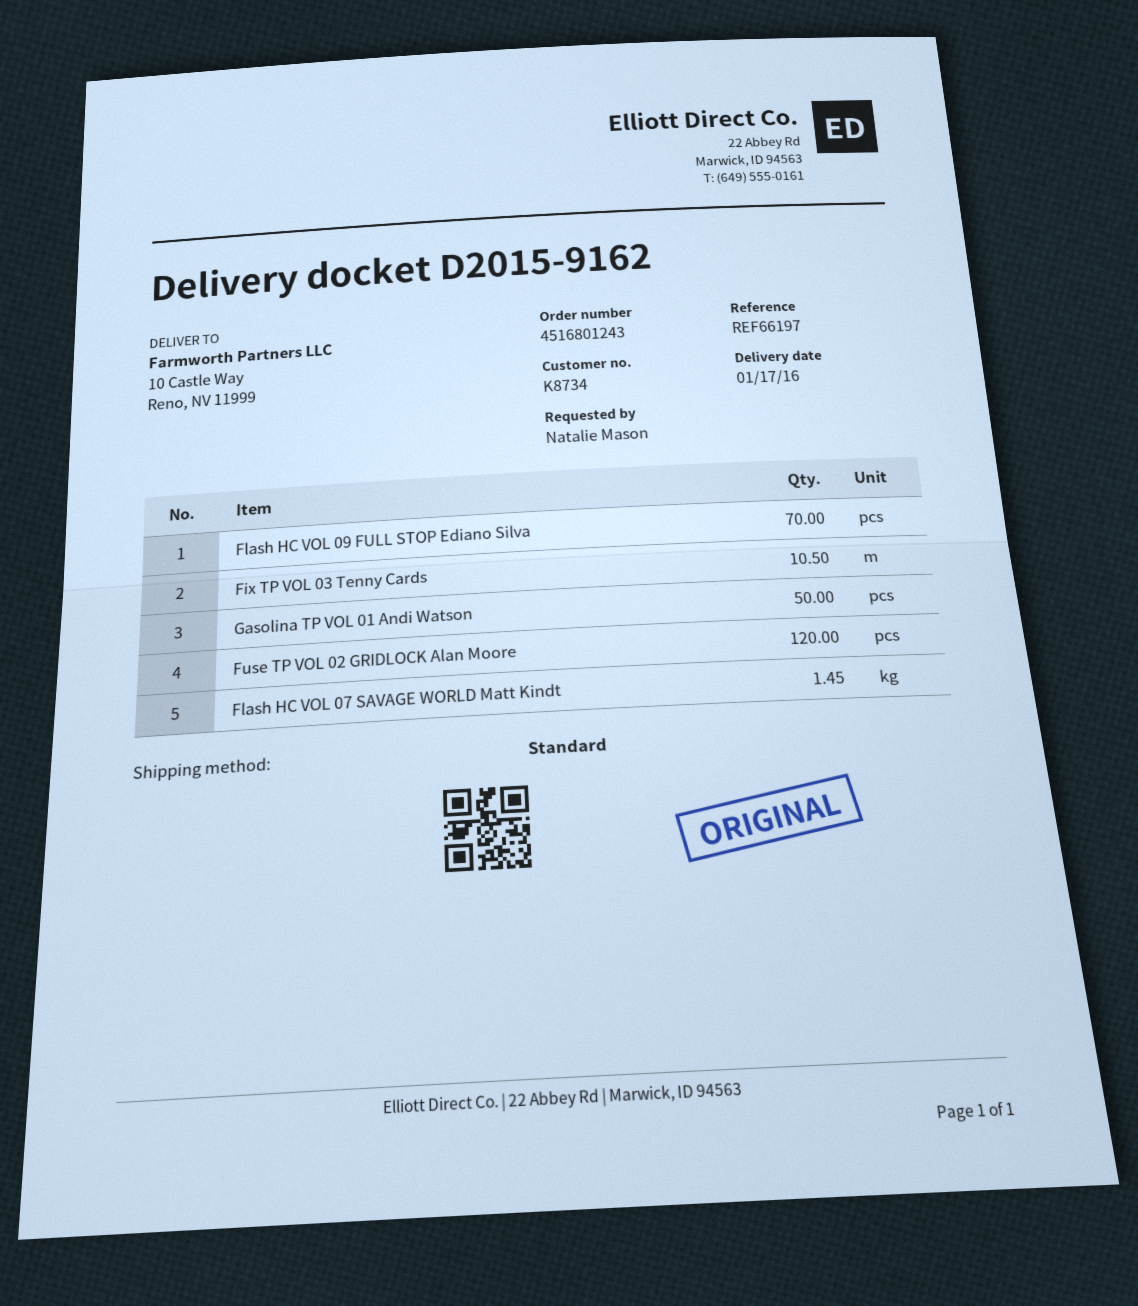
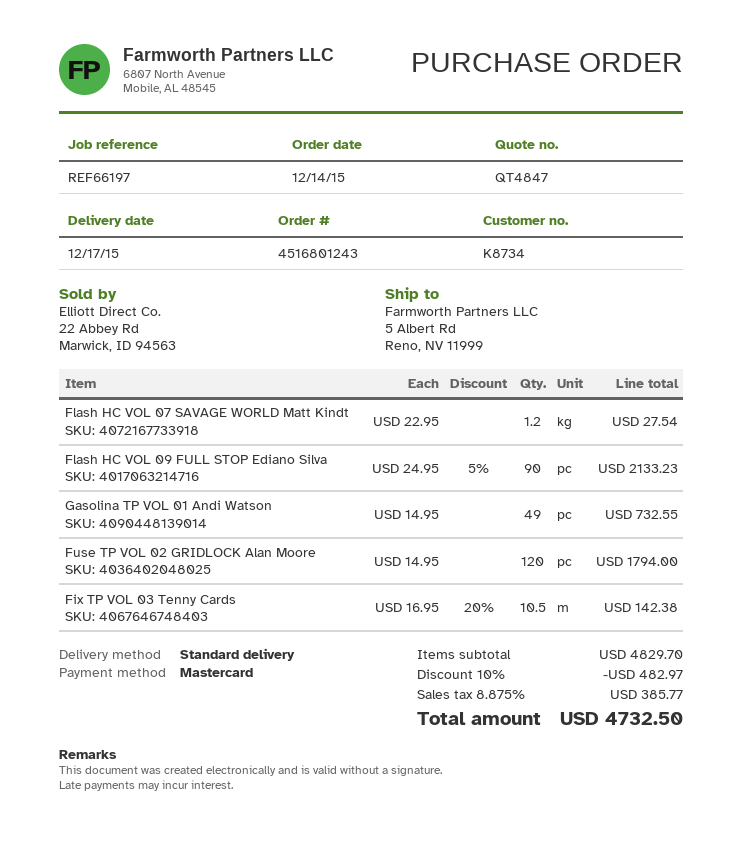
delivery date: 2016-01-17 -> 2015-12-17
ship to: 10 Castle Way, Reno, NV 11999 -> 5 Albert Rd, Reno, NV 11999
Flash HC VOL 09 FULL STOP Ediano Silva: 70 -> 90
Gasolina TP VOL 01 Andi Watson: 50 -> 49
Flash HC VOL 07 SAVAGE WORLD Matt Kindt: 1.45 -> 1.2

